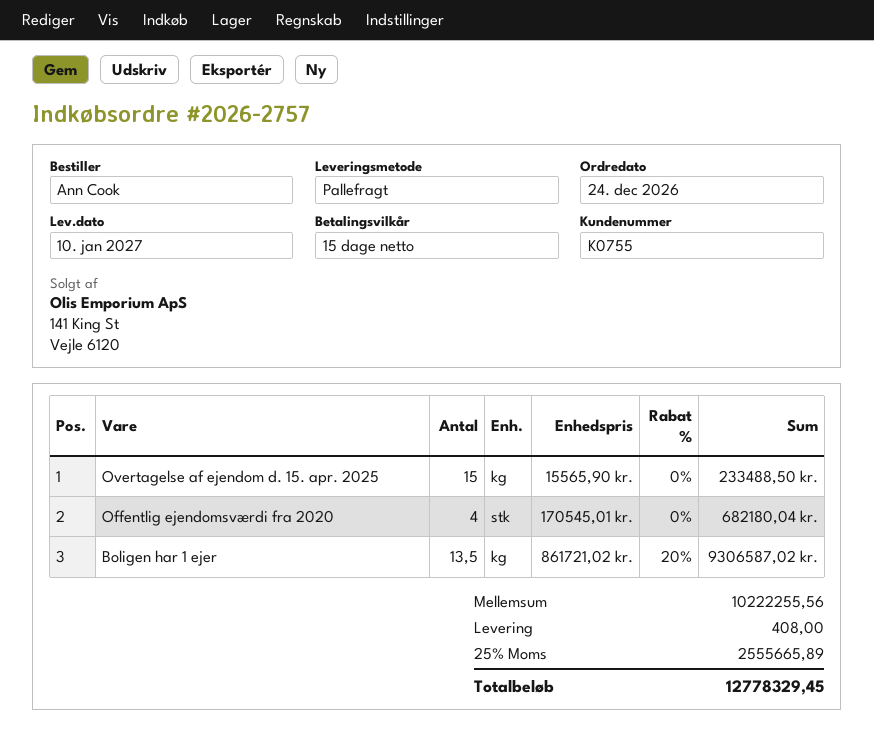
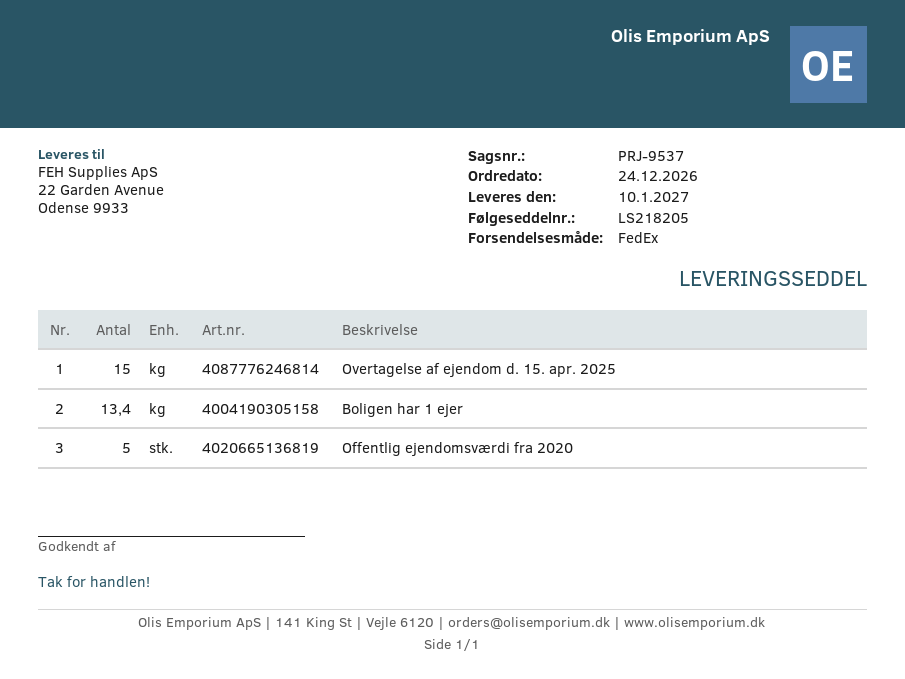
shipping method: pallet freight -> FedEx
Offentlig ejendomsværdi fra 2020: 4 -> 5
Boligen har 1 ejer: 13.5 -> 13.4

